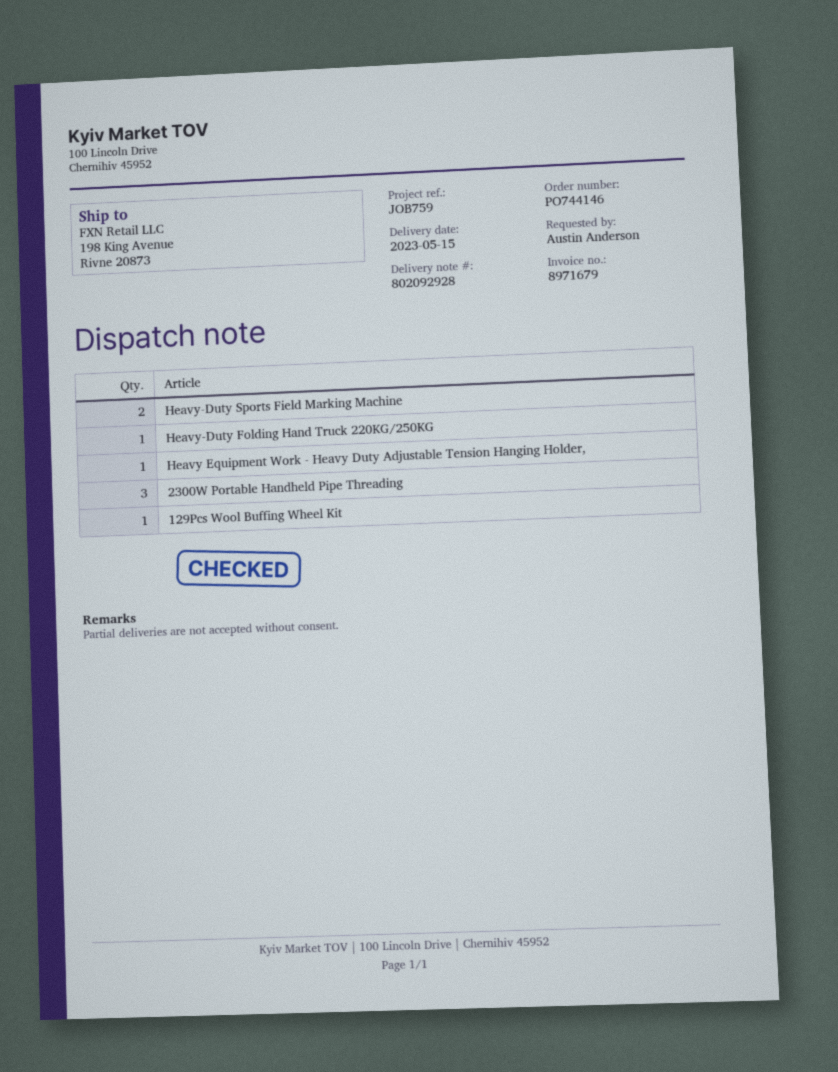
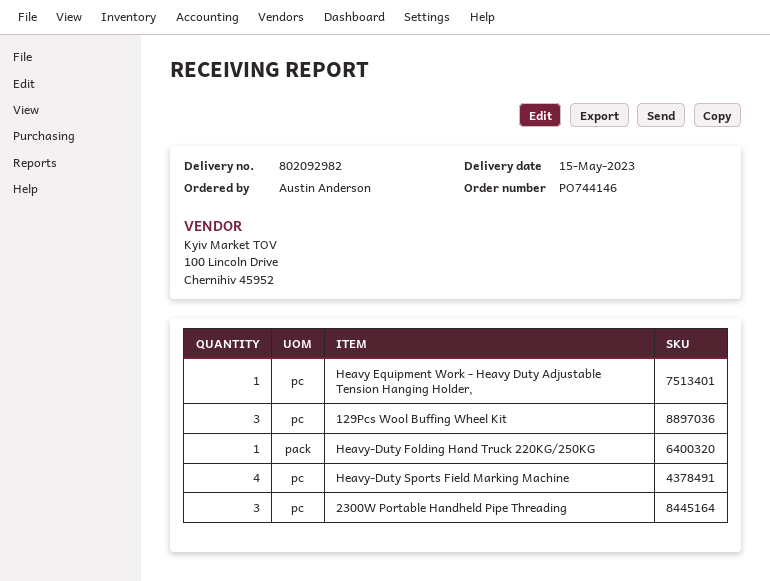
delivery note number: 802092928 -> 802092982
Heavy-Duty Sports Field Marking Machine: 2 -> 4
129Pcs Wool Buffing Wheel Kit: 1 -> 3

